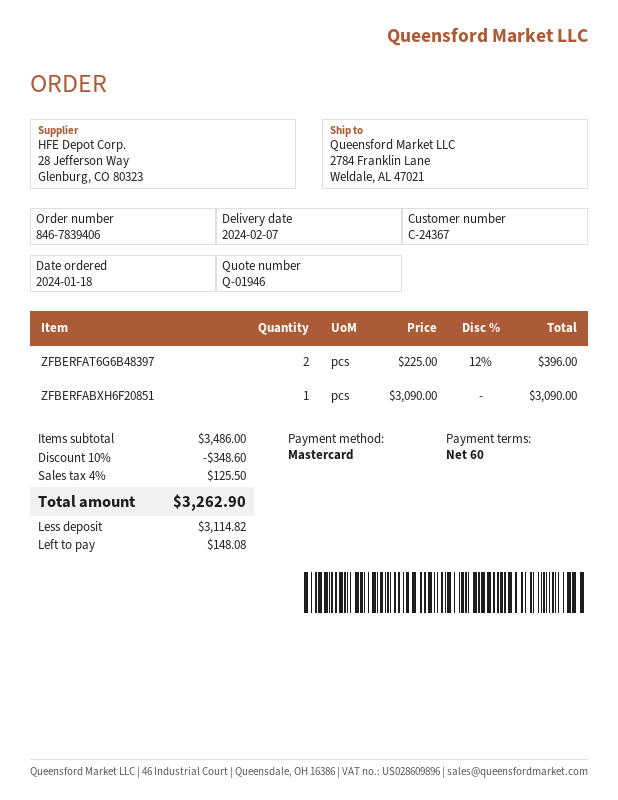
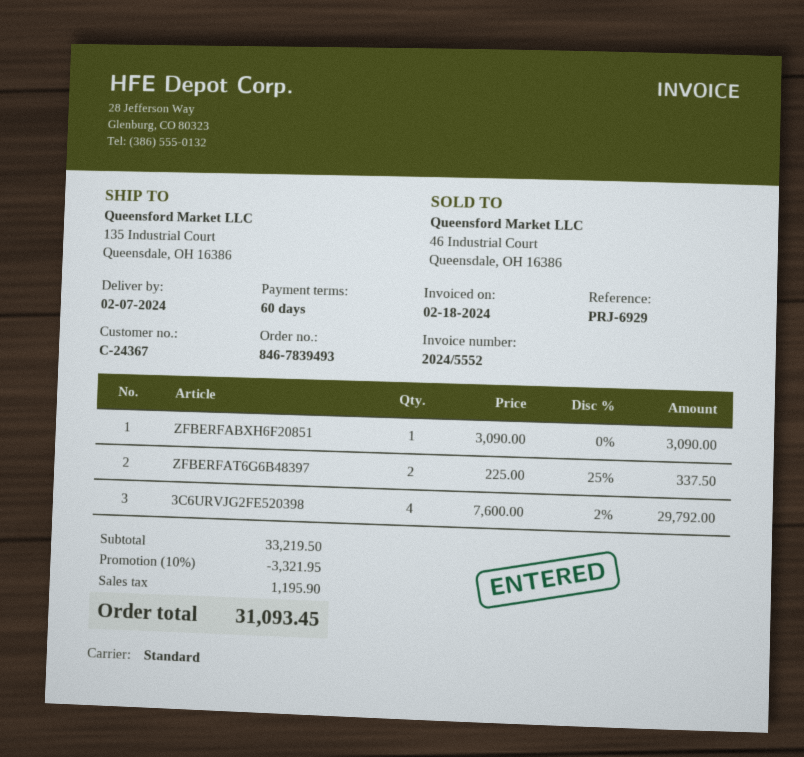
order number: 846-7839406 -> 846-7839493
ship to: 2784 Franklin Lane, Weldale, AL 47021 -> 135 Industrial Court, Queensdale, OH 16386
ZFBERFAT6G6B48397: 2 x 225.00 - 12% = 396.00 -> 2 x 225.00 - 25% = 337.50
3C6URVJG2FE520398: none -> 4 x 7600.00 - 2% = 29792.00
subtotal: 3486.00 -> 33219.50
discount: 10% = 348.60 -> 10% = 3321.95
tax: 125.50 -> 1195.90
total: 3262.90 -> 31093.45

